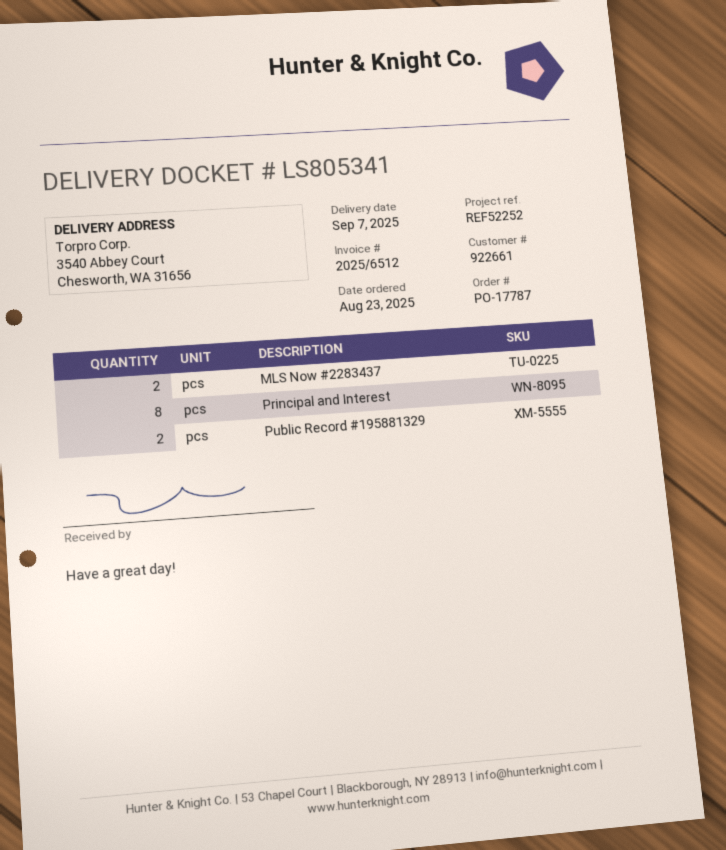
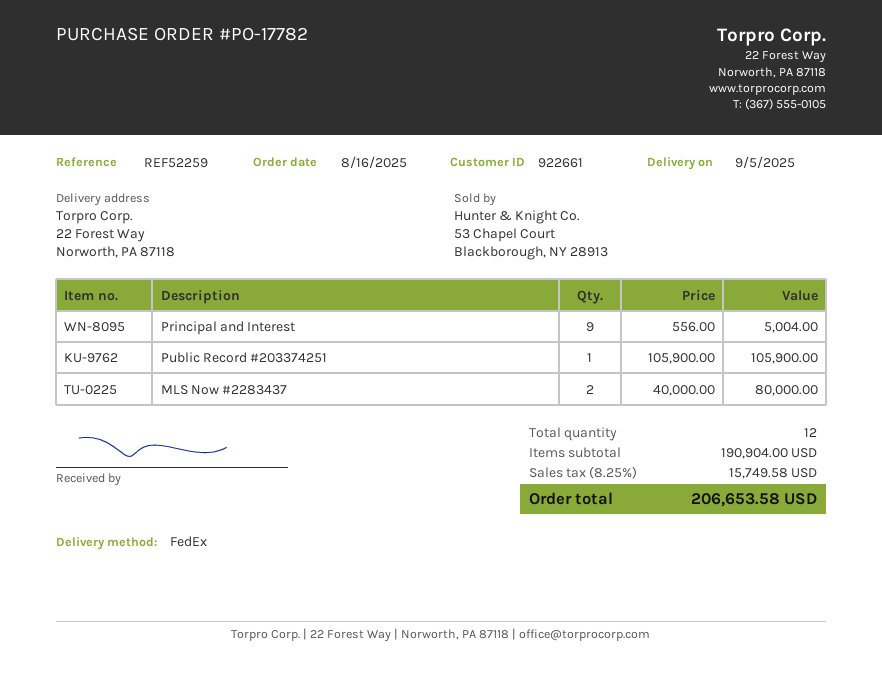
order number: PO-17787 -> PO-17782
order date: 2025-08-23 -> 2025-08-16
delivery date: 2025-09-07 -> 2025-09-05
reference: REF52252 -> REF52259
ship to: 3540 Abbey Court, Chesworth, WA 31656 -> 22 Forest Way, Norworth, PA 87118
Principal and Interest: 8 -> 9
Public Record #195881329: 2 -> none
Public Record #203374251: none -> 1

